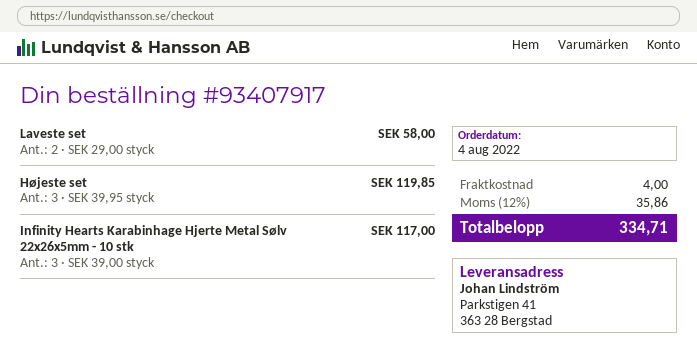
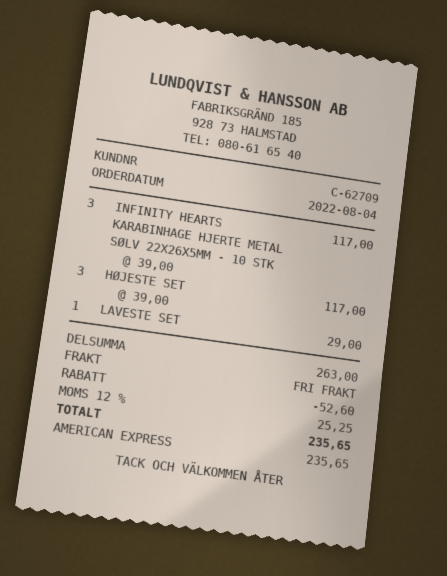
Laveste set: 2 x 29.00 = 58.00 -> 1 x 29.00 = 29.00
Højeste set: 3 x 39.95 = 119.85 -> 3 x 39.00 = 117.00
discount: none -> 52.60
shipping: 4.00 -> 0.00
tax: 12% = 35.86 -> 12% = 25.25
total: 334.71 -> 235.65

